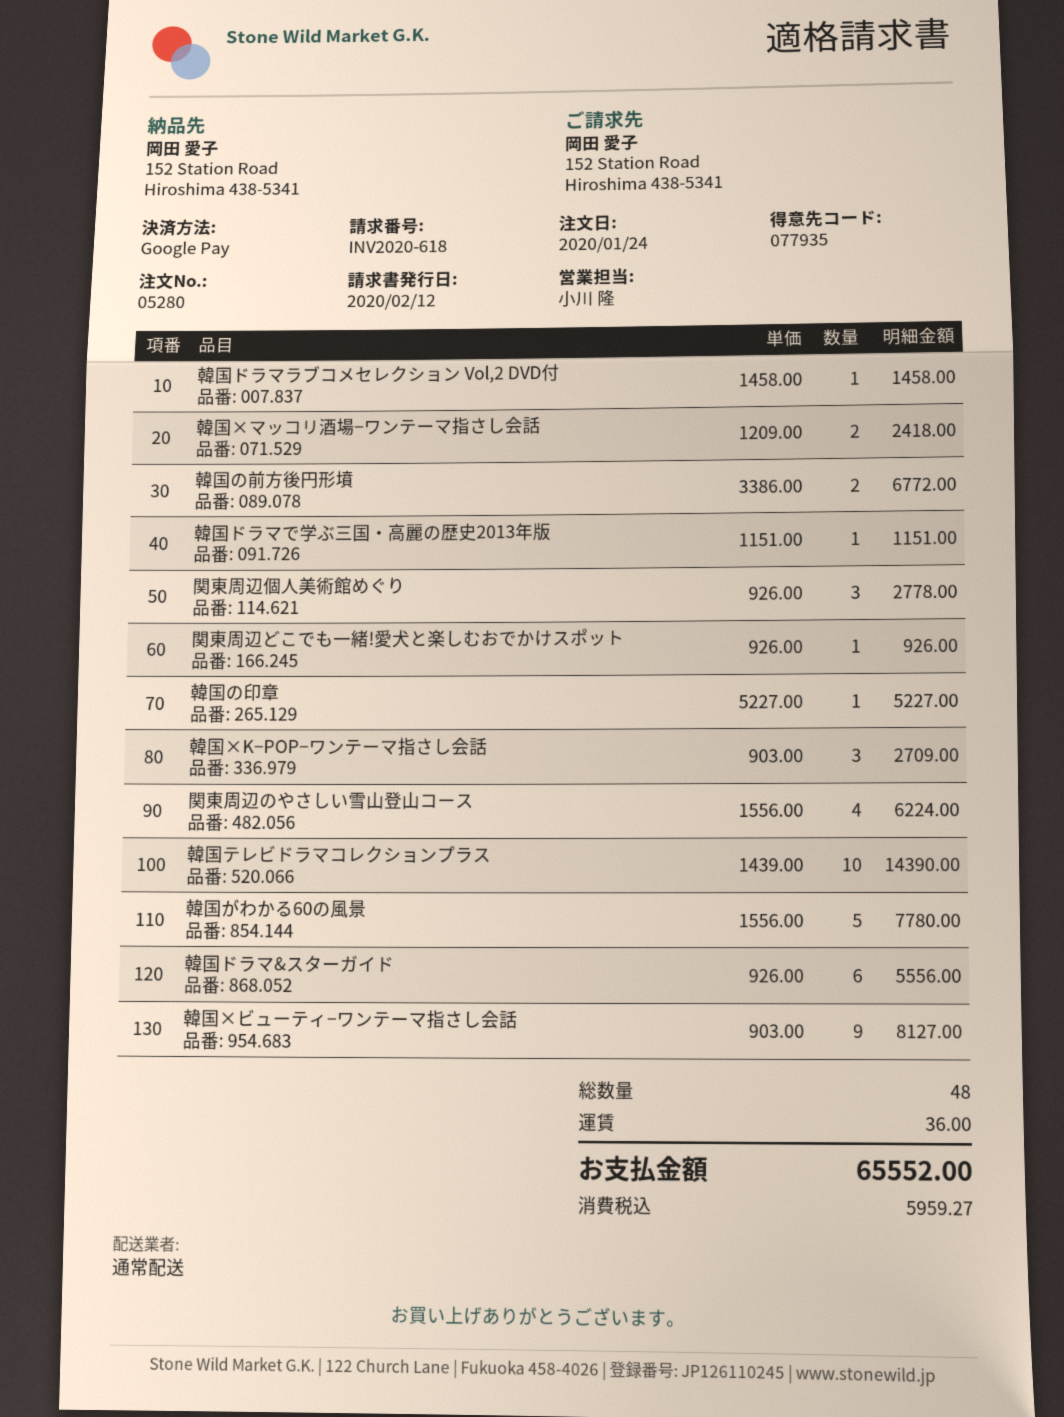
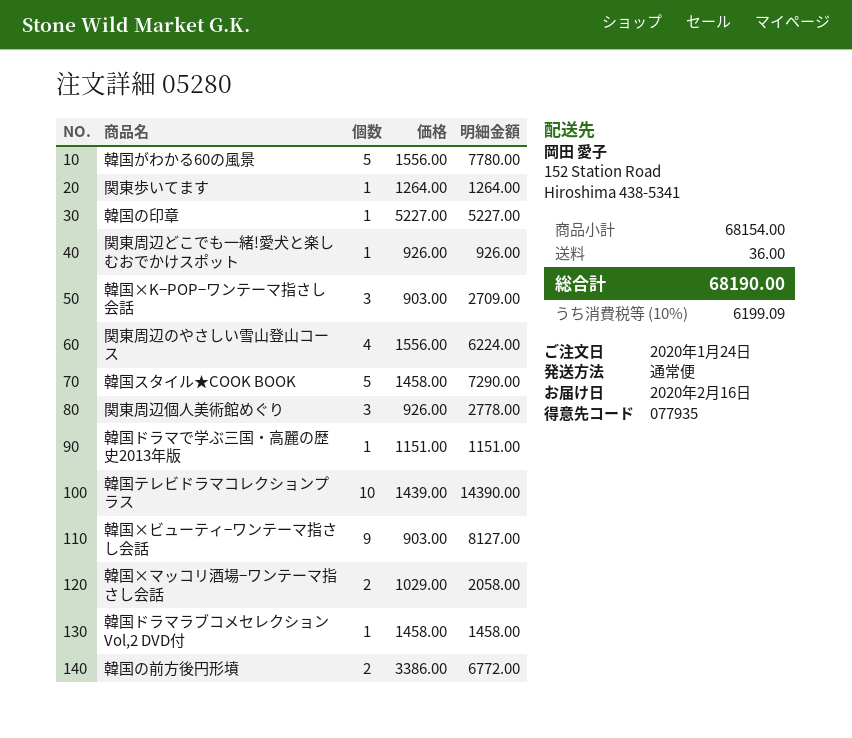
韓国×マッコリ酒場−ワンテーマ指さし会話: 2 x 1209.00 = 2418.00 -> 2 x 1029.00 = 2058.00
韓国ドラマ&スターガイド: 6 x 926.00 = 5556.00 -> none
関東歩いてます: none -> 1 x 1264.00 = 1264.00
韓国スタイル★COOK BOOK: none -> 5 x 1458.00 = 7290.00
tax: 5959.27 -> 6199.09
total: 65552.00 -> 68190.00

